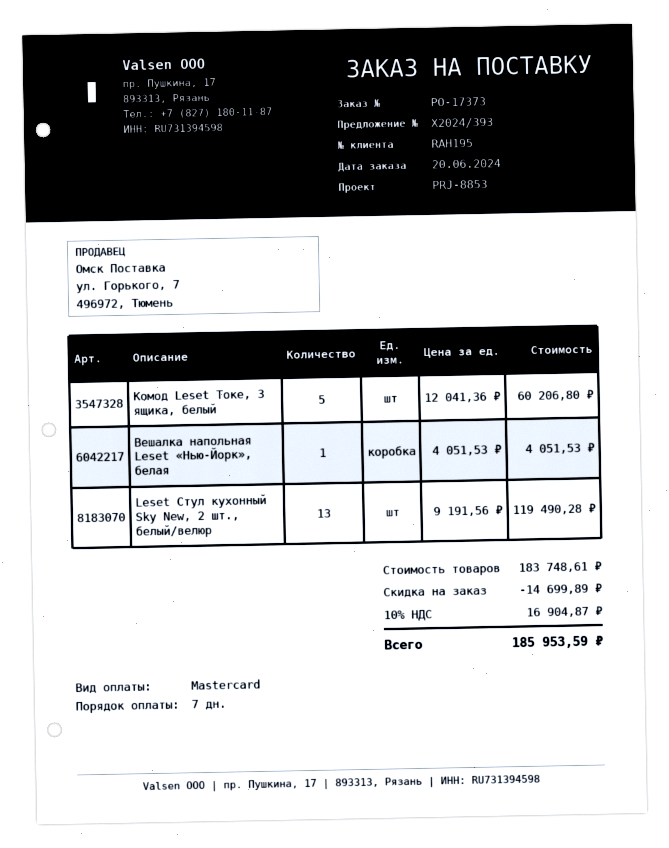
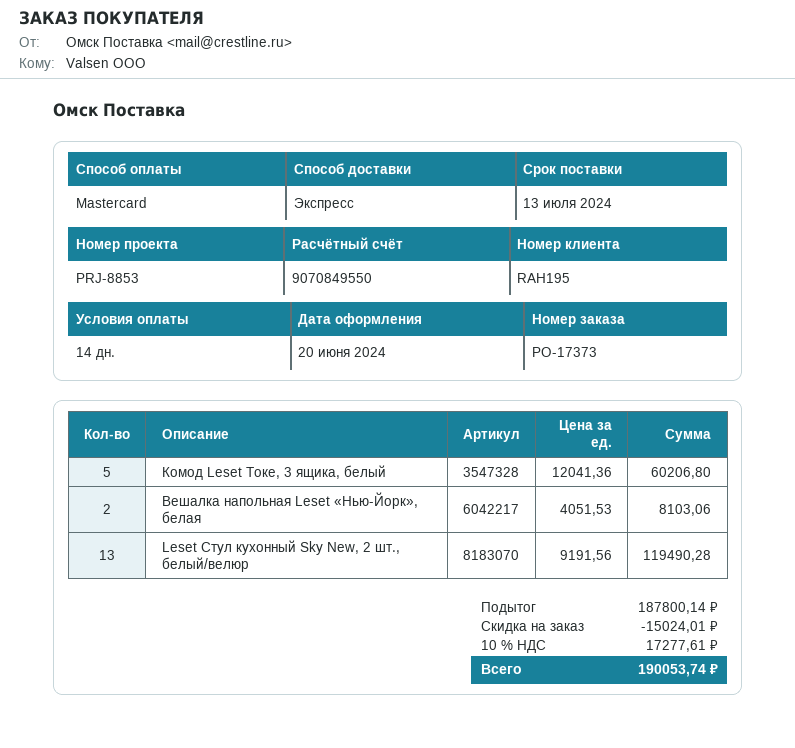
payment terms: 7 days -> 14 days
Вешалка напольная Leset «Нью-Йорк», белая: 1 x 4051.53 = 4051.53 -> 2 x 4051.53 = 8103.06
subtotal: 183748.61 -> 187800.14
discount: 14699.89 -> 15024.01
tax: 10% = 16904.87 -> 10% = 17277.61
total: 185953.59 -> 190053.74

